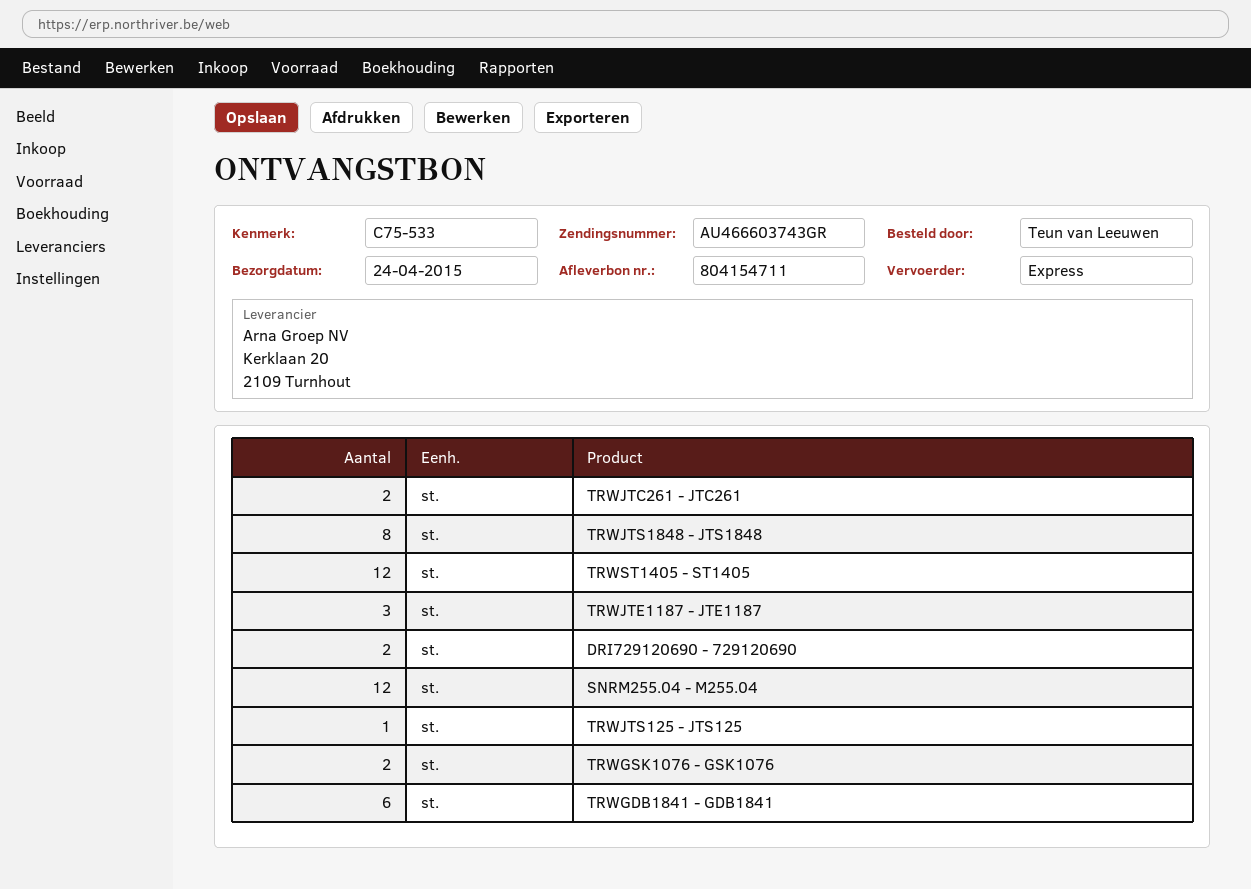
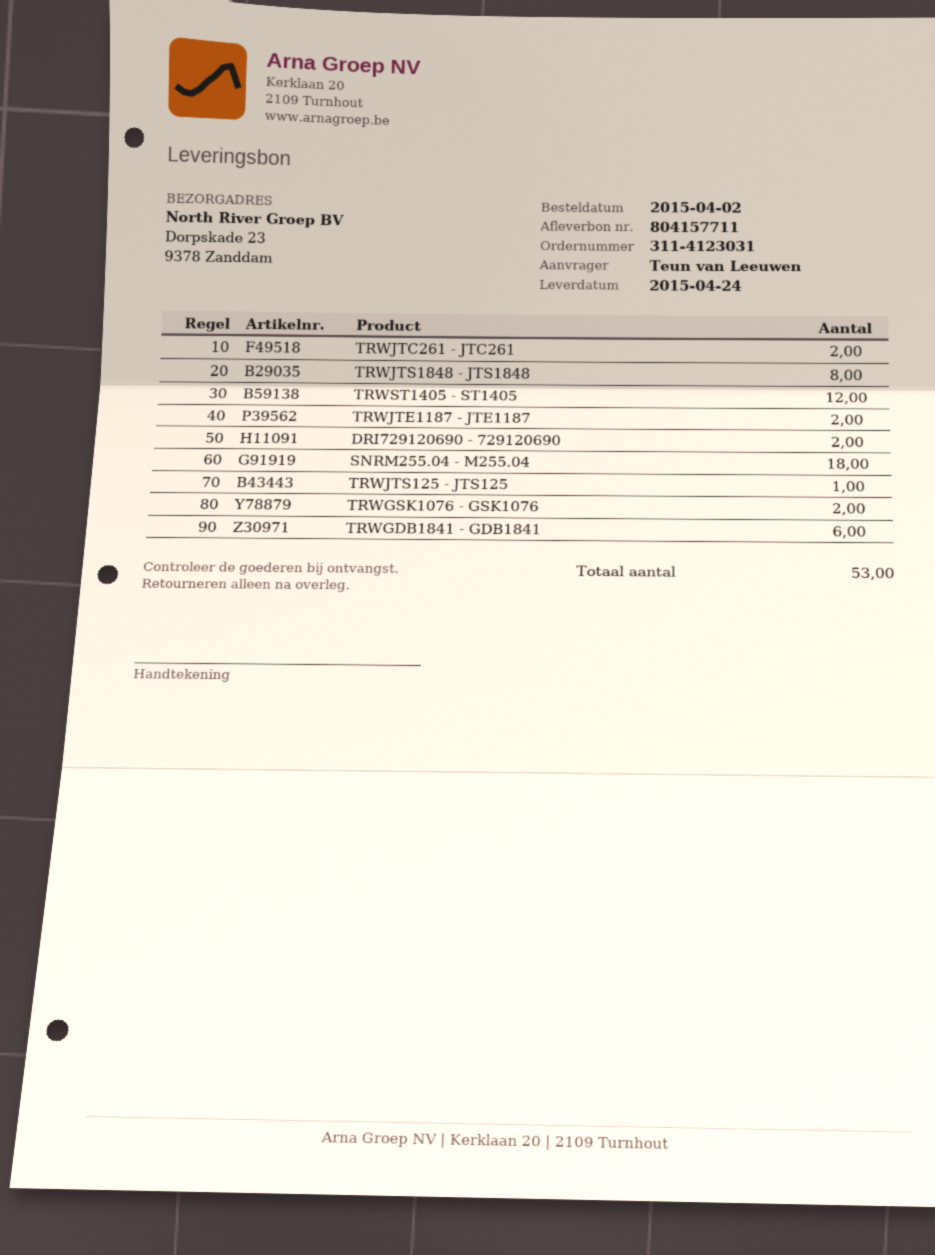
delivery note number: 804154711 -> 804157711
TRWJTE1187 - JTE1187: 3 -> 2
SNRM255.04 - M255.04: 12 -> 18

